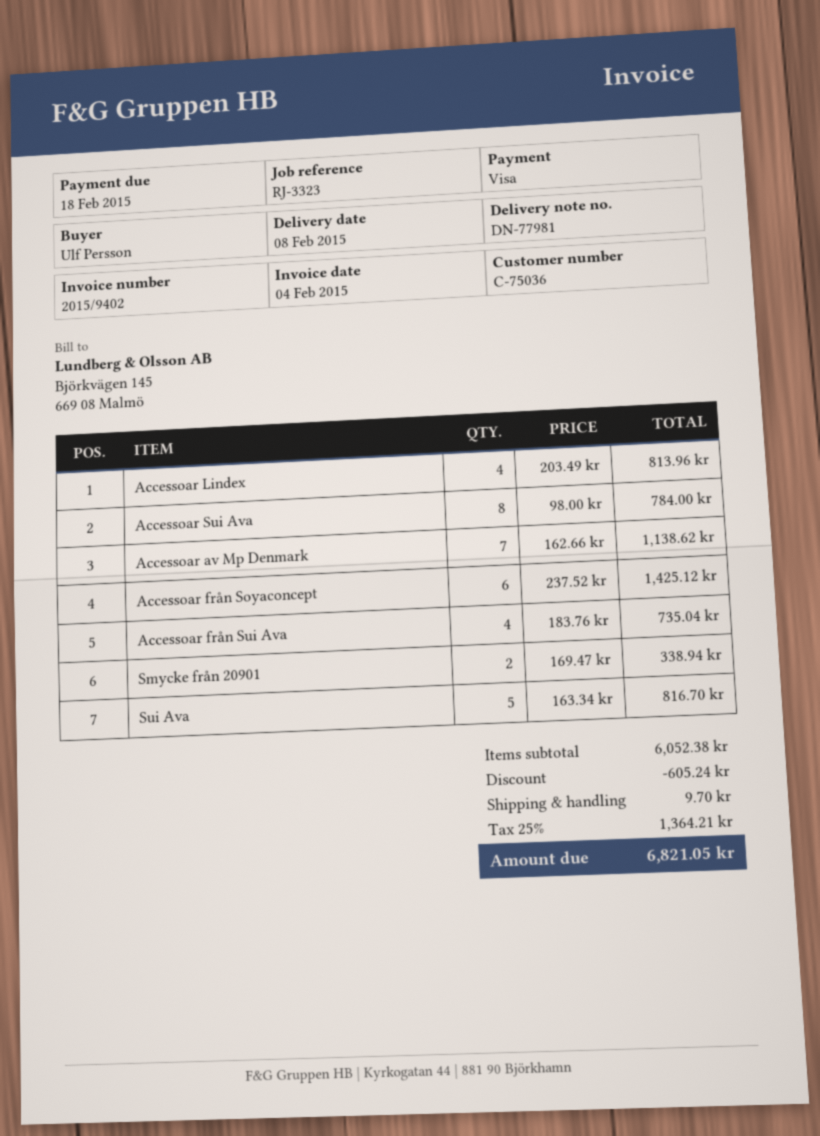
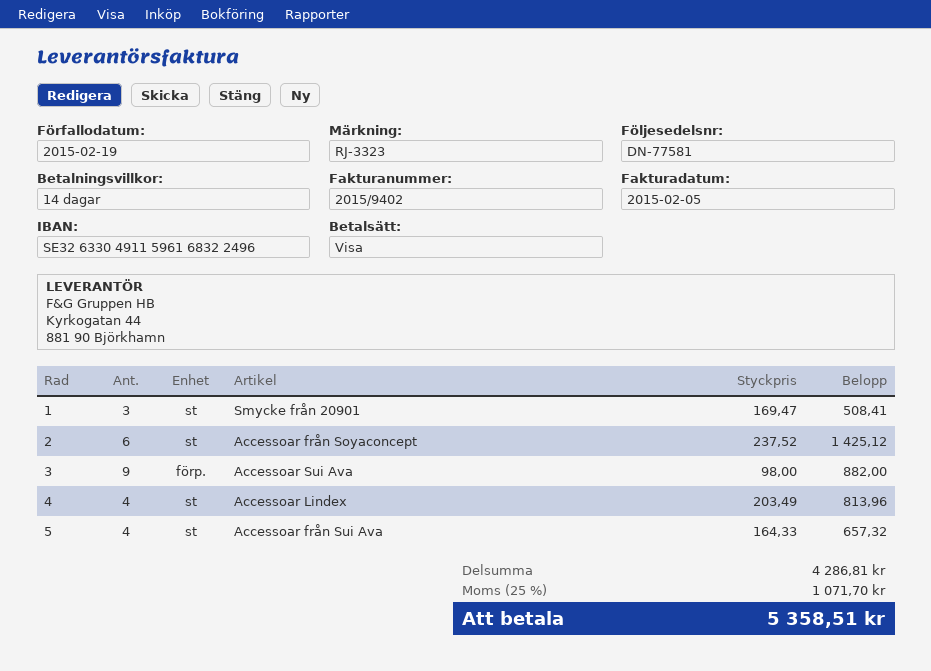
delivery note number: DN-77981 -> DN-77581
invoice date: 2015-02-04 -> 2015-02-05
due date: 2015-02-18 -> 2015-02-19
Accessoar Sui Ava: 8 x 98.00 = 784.00 -> 9 x 98.00 = 882.00
Accessoar av Mp Denmark: 7 x 162.66 = 1138.62 -> none
Accessoar från Sui Ava: 4 x 183.76 = 735.04 -> 4 x 164.33 = 657.32
Smycke från 20901: 2 x 169.47 = 338.94 -> 3 x 169.47 = 508.41
Sui Ava: 5 x 163.34 = 816.70 -> none
subtotal: 6052.38 -> 4286.81
discount: 605.24 -> none
shipping: 9.70 -> none
tax: 25% = 1364.21 -> 25% = 1071.70
total: 6821.05 -> 5358.51

